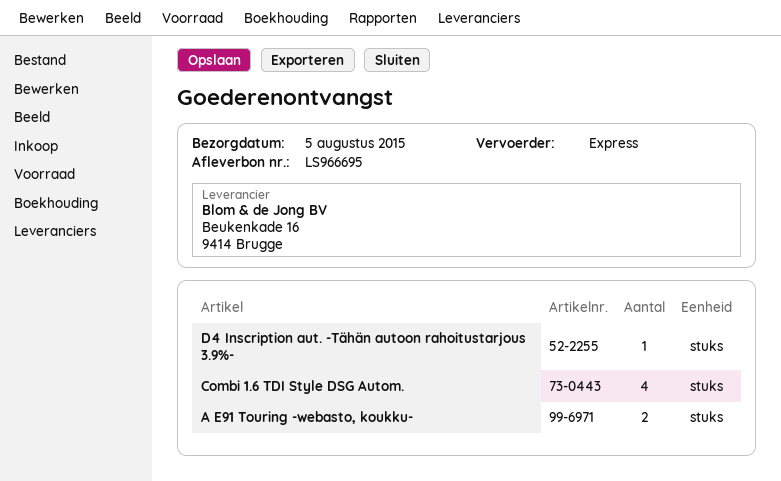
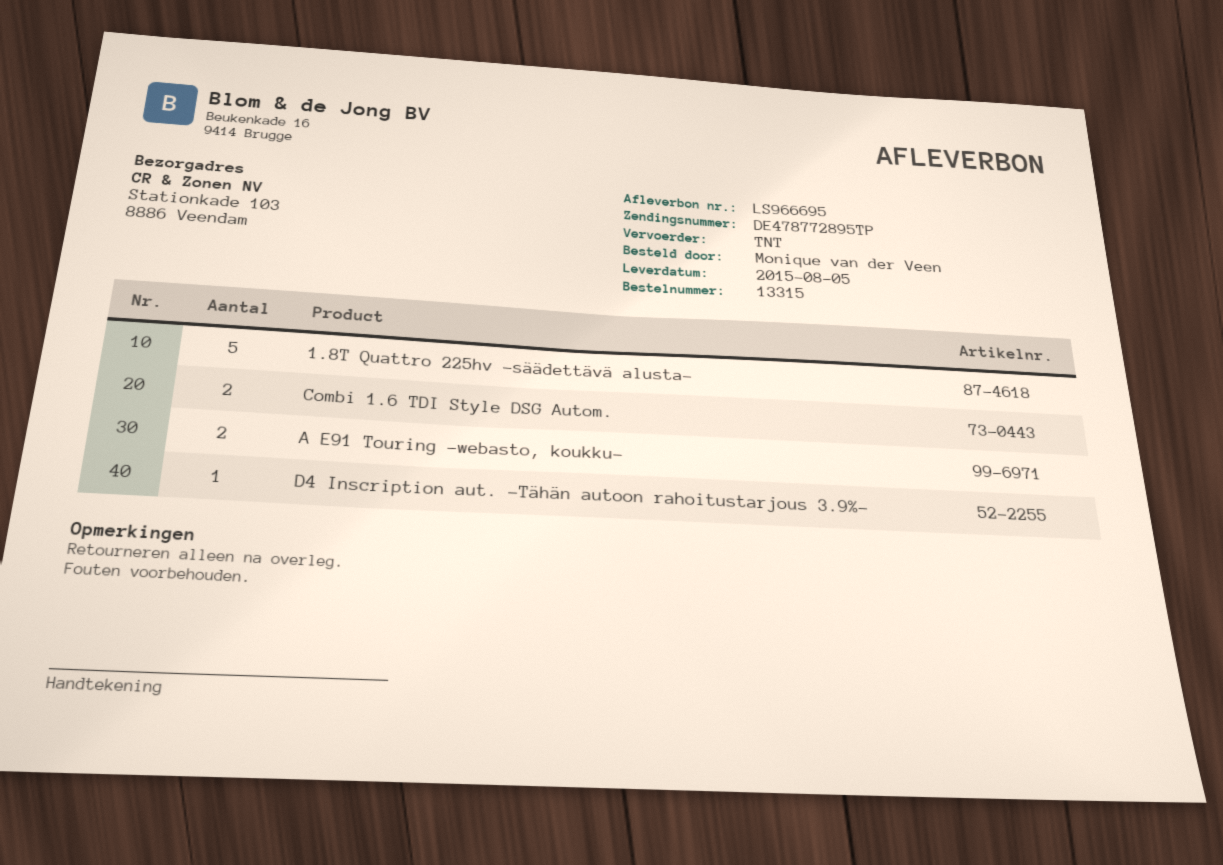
shipping method: express -> TNT
Combi 1.6 TDI Style DSG Autom.: 4 -> 2
1.8T Quattro 225hv -säädettävä alusta-: none -> 5

